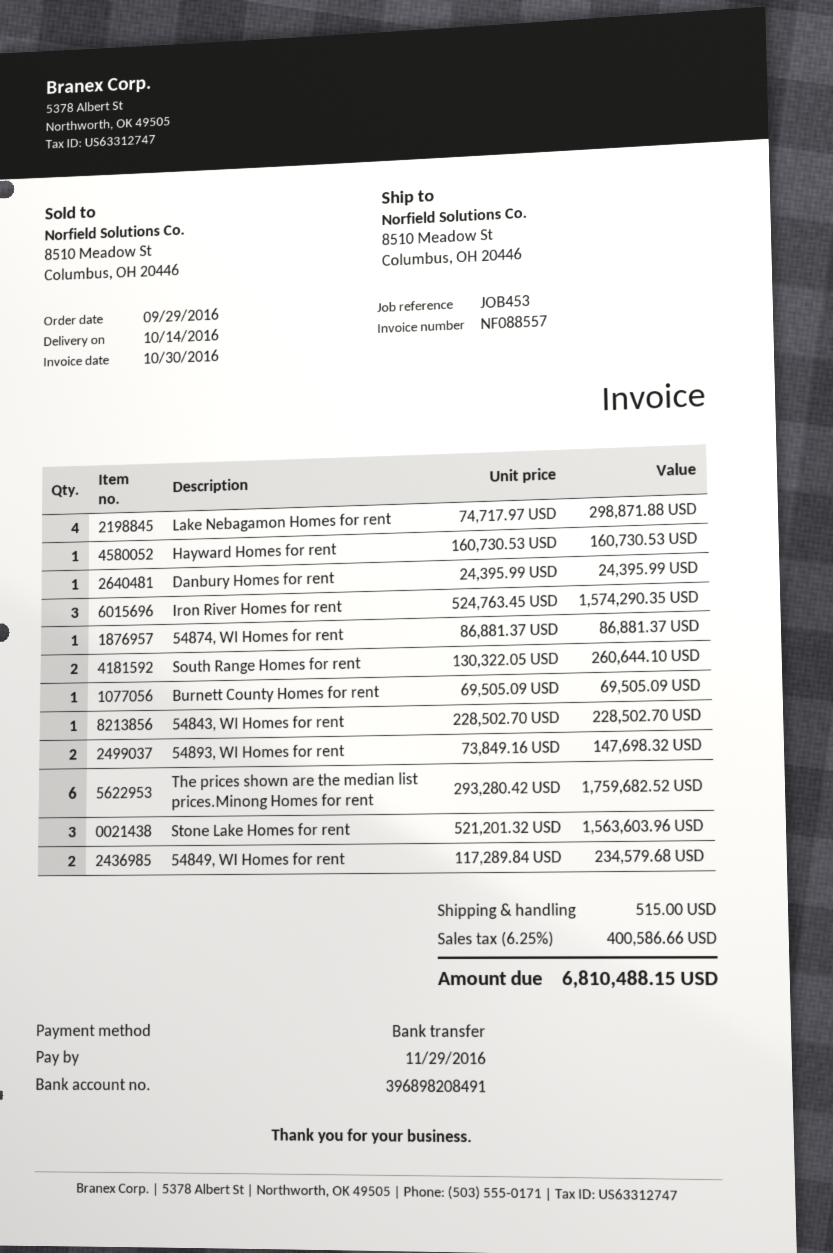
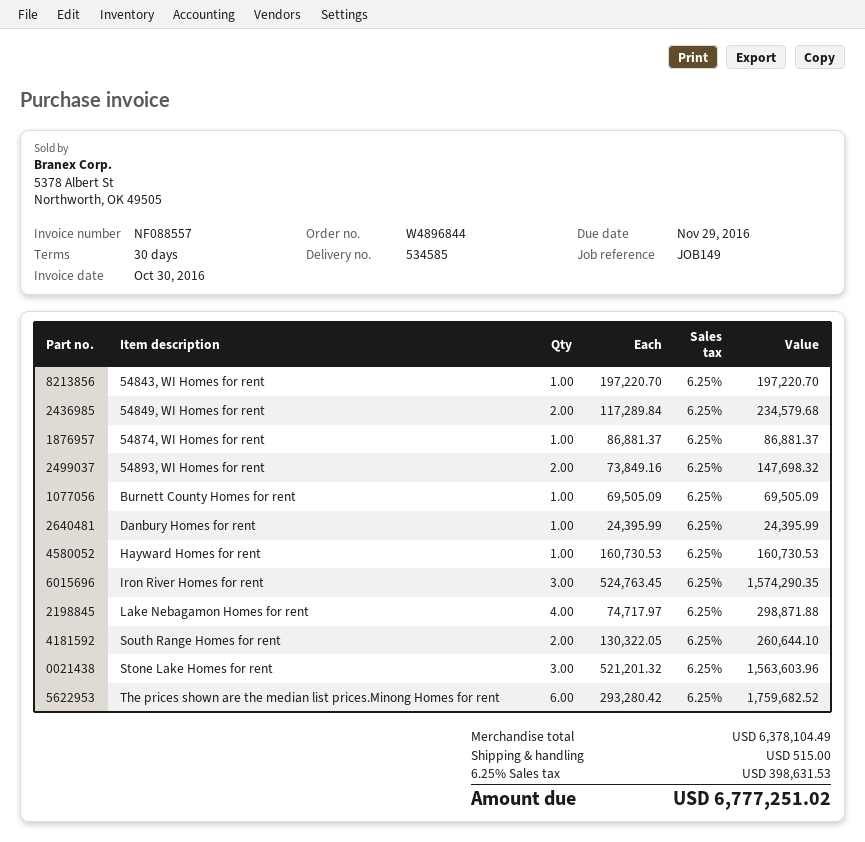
reference: JOB453 -> JOB149
54843, WI Homes for rent: 1 x 228502.70 = 228502.70 -> 1 x 197220.70 = 197220.70
tax: 6.25% = 400586.66 -> 6.25% = 398631.53
total: 6810488.15 -> 6777251.02

